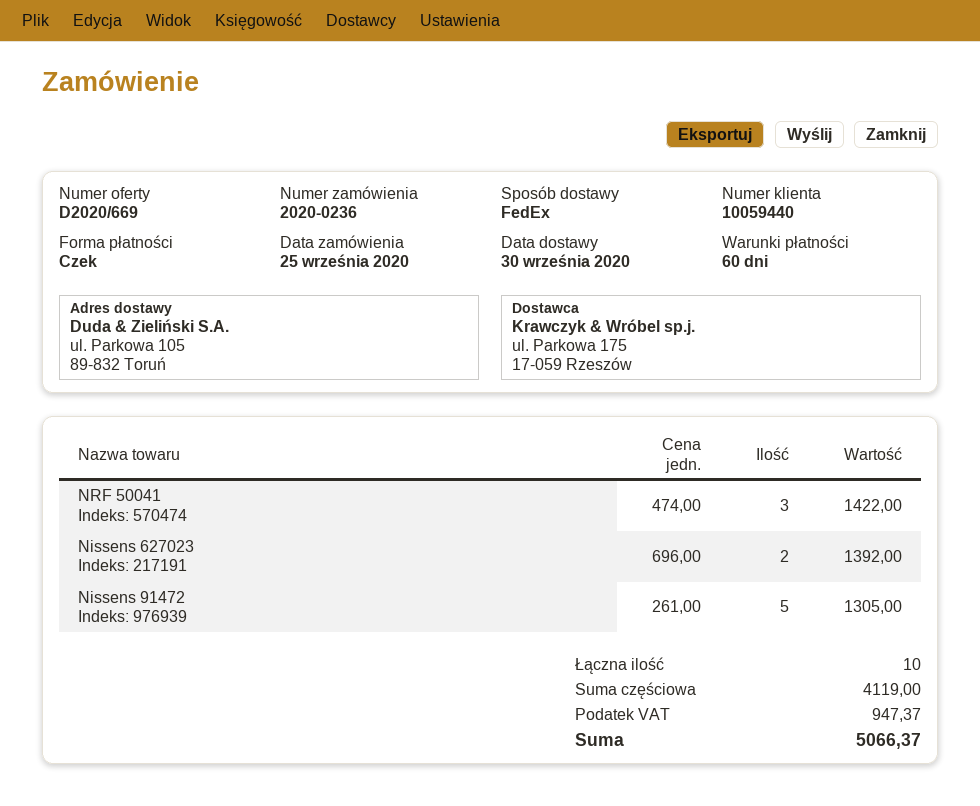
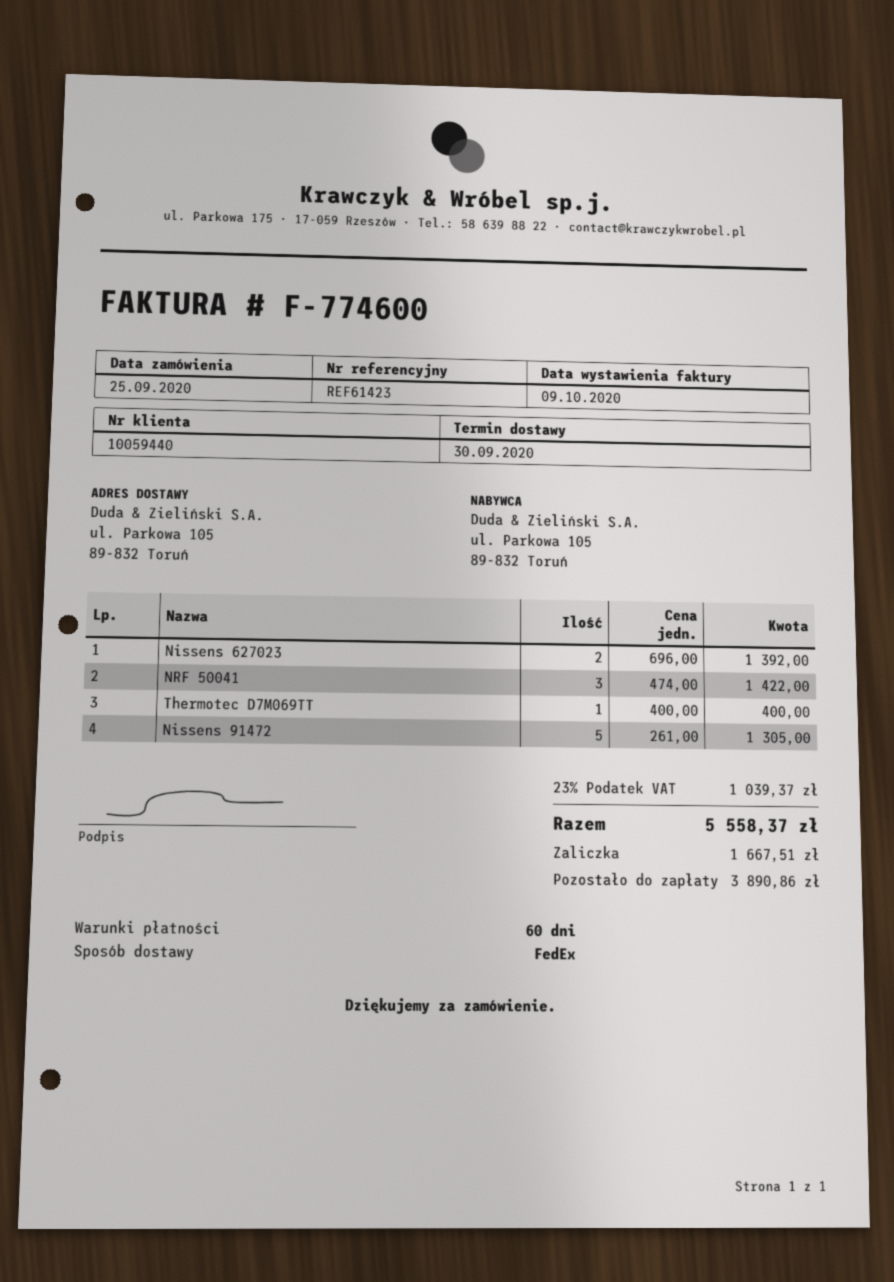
Thermotec D7M069TT: none -> 1 x 400.00 = 400.00
tax: 947.37 -> 1039.37
total: 5066.37 -> 5558.37

